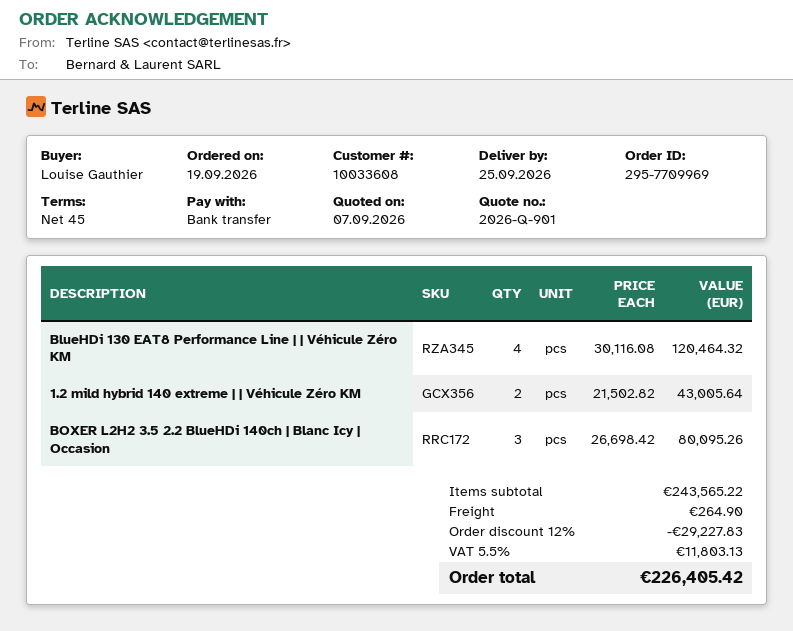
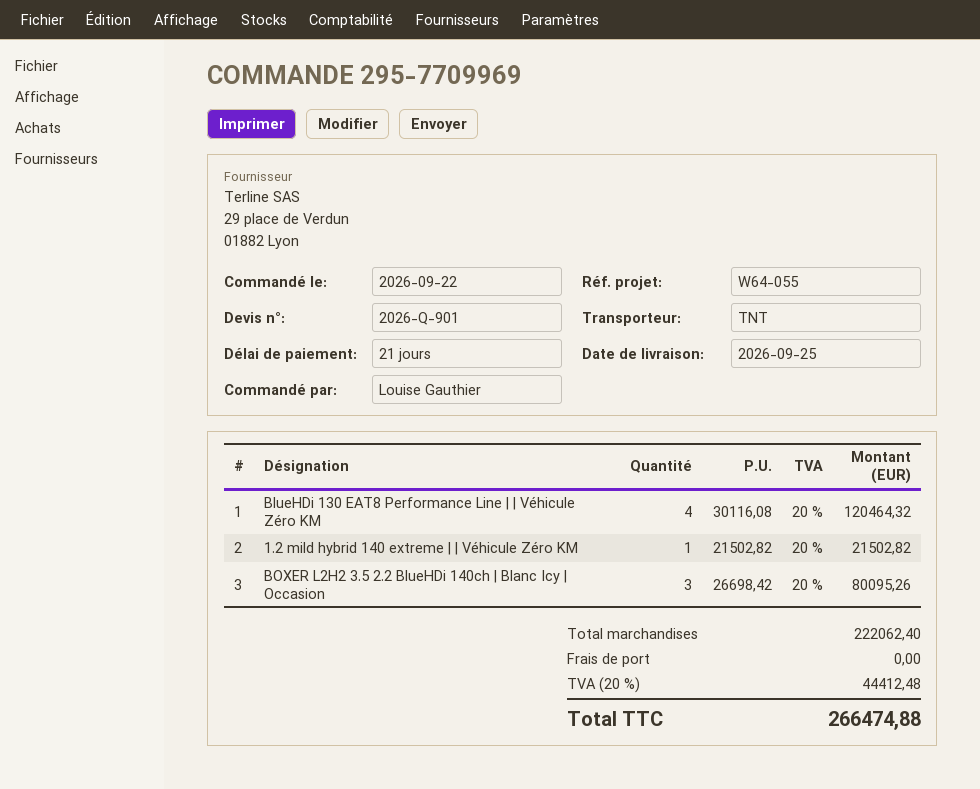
order date: 2026-09-19 -> 2026-09-22
payment terms: 45 days -> 21 days
1.2 mild hybrid 140 extreme | | Véhicule Zéro KM: 2 x 21502.82 = 43005.64 -> 1 x 21502.82 = 21502.82
subtotal: 243565.22 -> 222062.40
discount: 12% = 29227.83 -> none
shipping: 264.90 -> 0.00
tax: 5.5% = 11803.13 -> 20% = 44412.48
total: 226405.42 -> 266474.88

